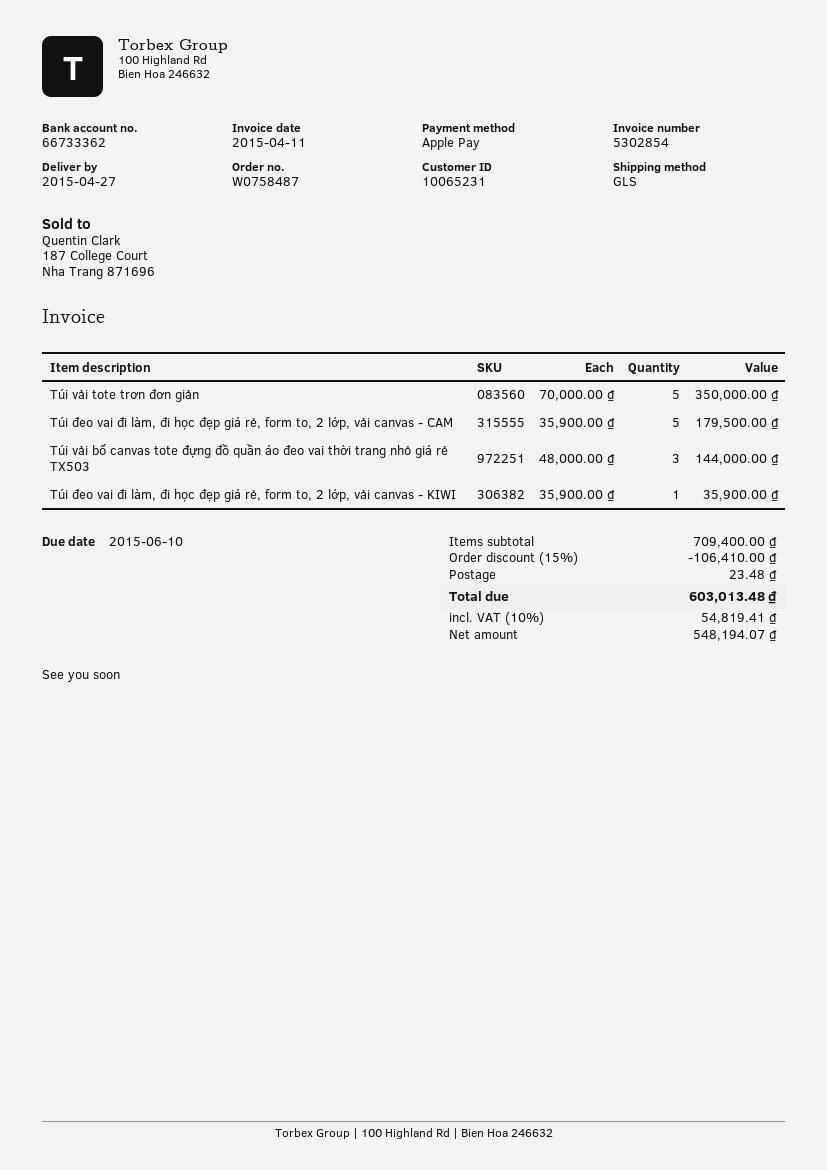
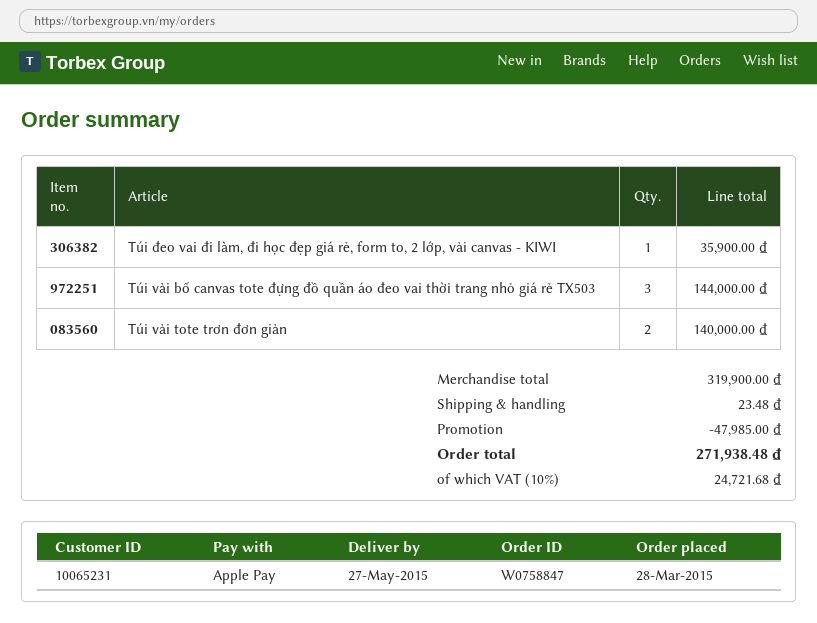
order number: W0758487 -> W0758847
delivery date: 2015-04-27 -> 2015-05-27
Túi vải tote trơn đơn giản: 5 for 350000.00 -> 2 for 140000.00
Túi đeo vai đi làm, đi học đẹp giá rẻ, form to, 2 lớp, vải canvas - CAM: 5 for 179500.00 -> none
subtotal: 709400.00 -> 319900.00
discount: 106410.00 -> 47985.00
tax: 10% = 54819.41 -> 10% = 24721.68
total: 603013.48 -> 271938.48

